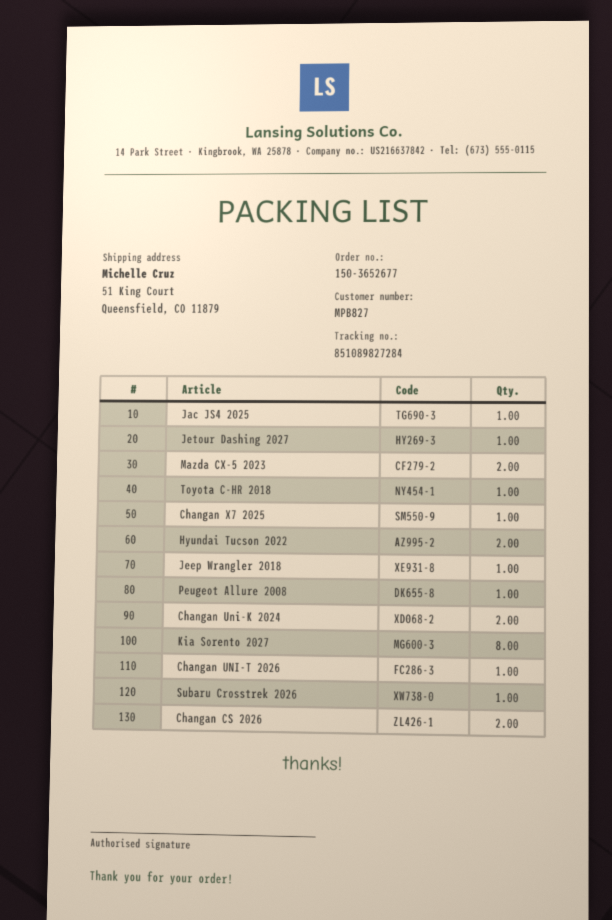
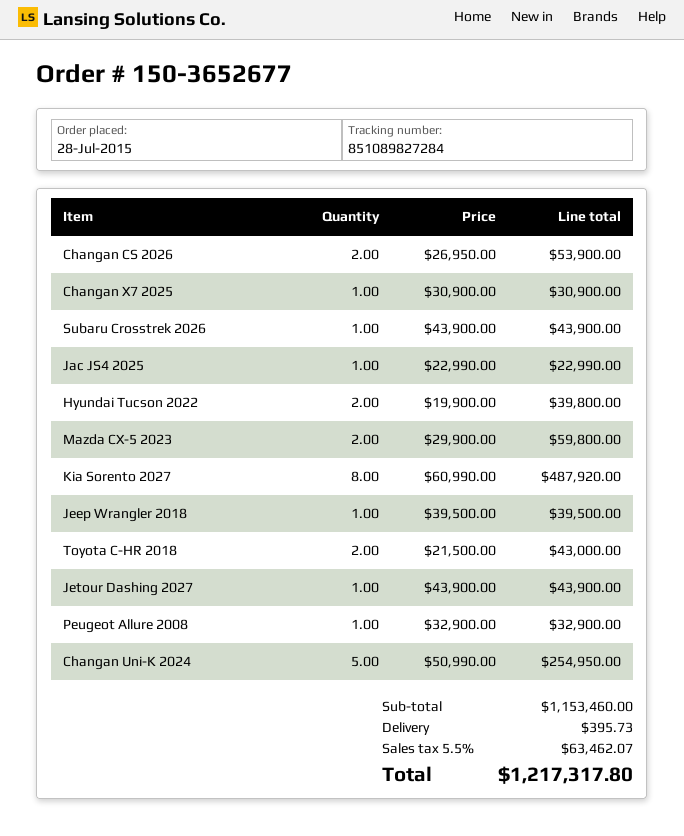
Toyota C-HR 2018: 1 -> 2
Changan Uni-K 2024: 2 -> 5
Changan UNI-T 2026: 1 -> none

